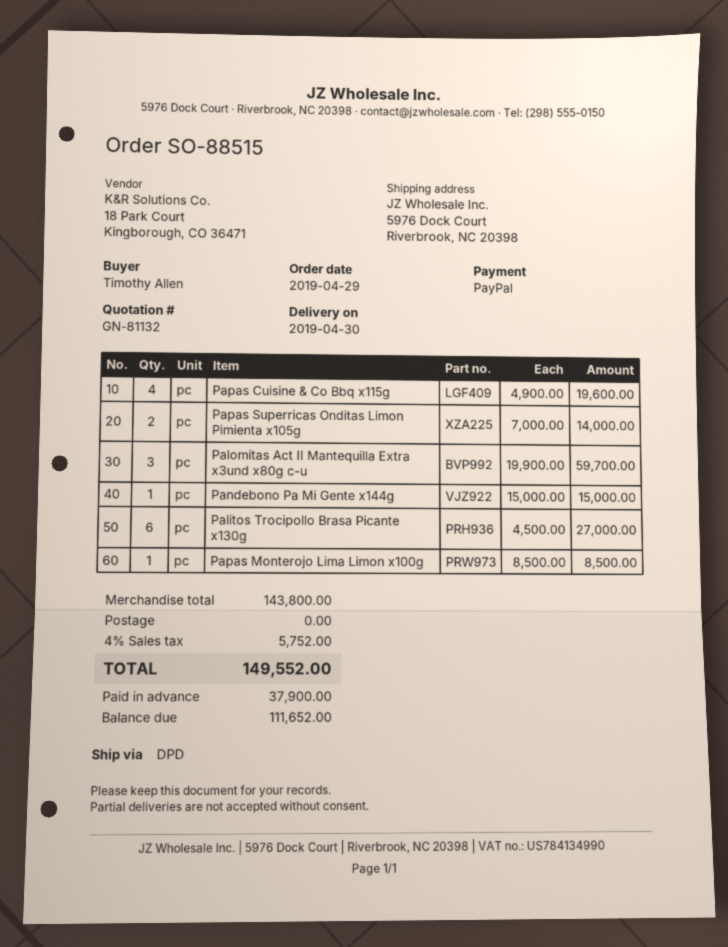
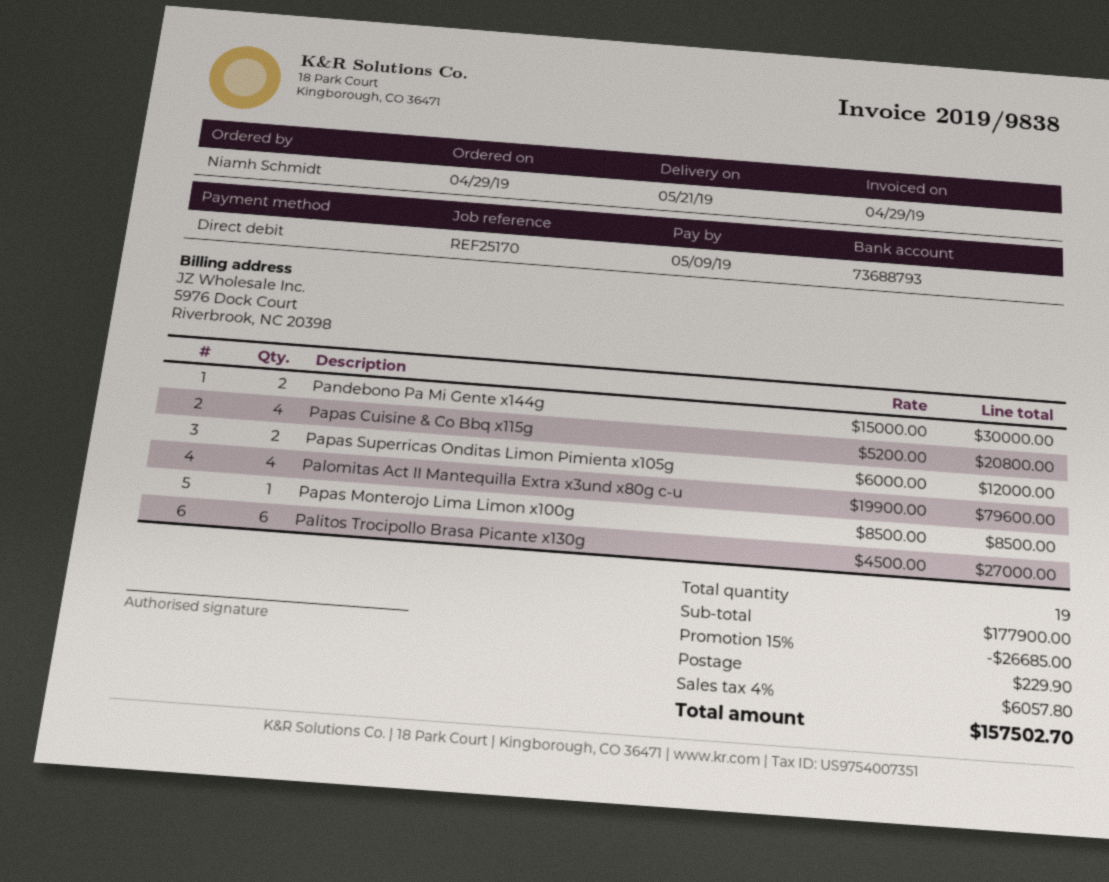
delivery date: 2019-04-30 -> 2019-05-21
ordered by: Timothy Allen -> Niamh Schmidt
payment method: PayPal -> direct debit
Papas Cuisine & Co Bbq x115g: 4 x 4900.00 = 19600.00 -> 4 x 5200.00 = 20800.00
Papas Superricas Onditas Limon Pimienta x105g: 2 x 7000.00 = 14000.00 -> 2 x 6000.00 = 12000.00
Palomitas Act II Mantequilla Extra x3und x80g c-u: 3 x 19900.00 = 59700.00 -> 4 x 19900.00 = 79600.00
Pandebono Pa Mi Gente x144g: 1 x 15000.00 = 15000.00 -> 2 x 15000.00 = 30000.00
subtotal: 143800.00 -> 177900.00
discount: none -> 15% = 26685.00
shipping: 0.00 -> 229.90
tax: 4% = 5752.00 -> 4% = 6057.80
total: 149552.00 -> 157502.70

